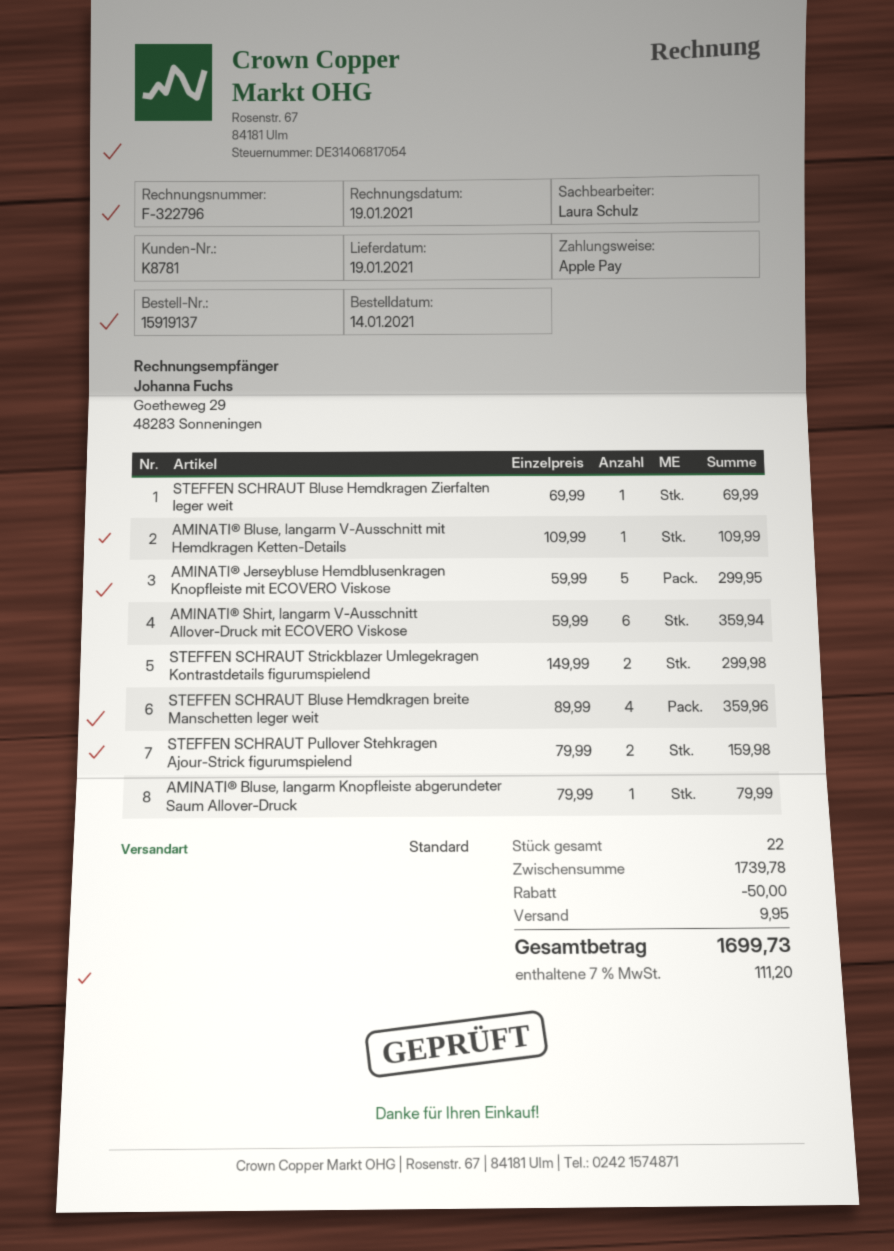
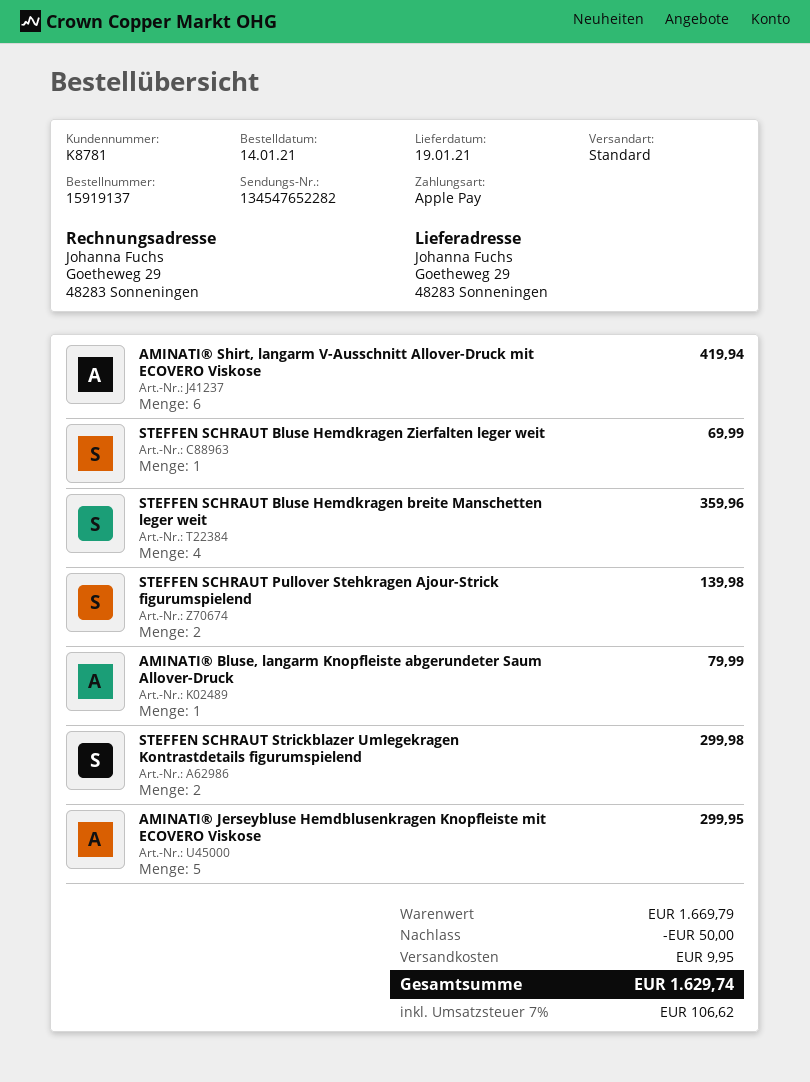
AMINATI® Bluse, langarm V-Ausschnitt mit Hemdkragen Ketten-Details: 1 for 109.99 -> none
AMINATI® Shirt, langarm V-Ausschnitt Allover-Druck mit ECOVERO Viskose: 6 for 359.94 -> 6 for 419.94
STEFFEN SCHRAUT Pullover Stehkragen Ajour-Strick figurumspielend: 2 for 159.98 -> 2 for 139.98
subtotal: 1739.78 -> 1669.79
tax: 7% = 111.20 -> 7% = 106.62
total: 1699.73 -> 1629.74

